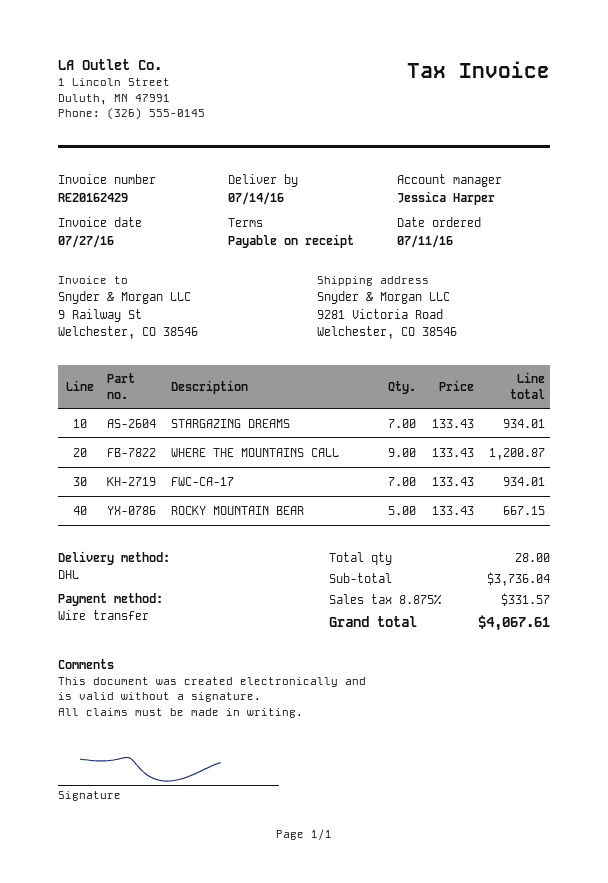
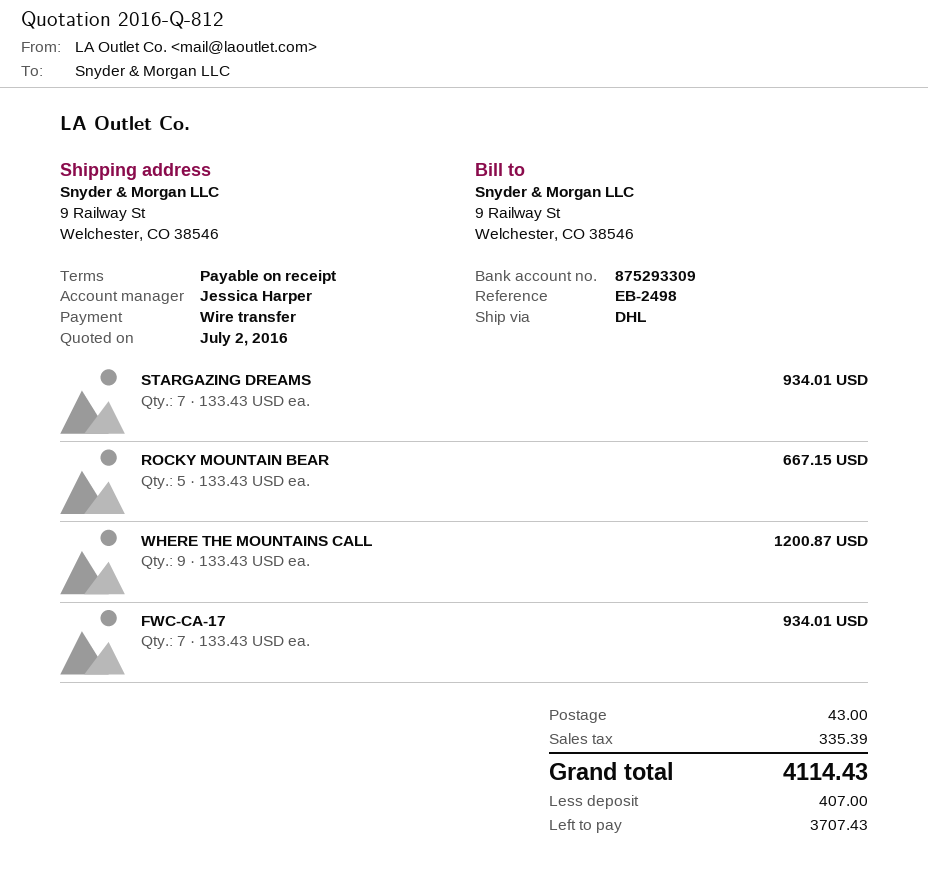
ship to: 9281 Victoria Road, Welchester, CO 38546 -> 9 Railway St, Welchester, CO 38546
shipping: none -> 43.00
tax: 331.57 -> 335.39
total: 4067.61 -> 4114.43

